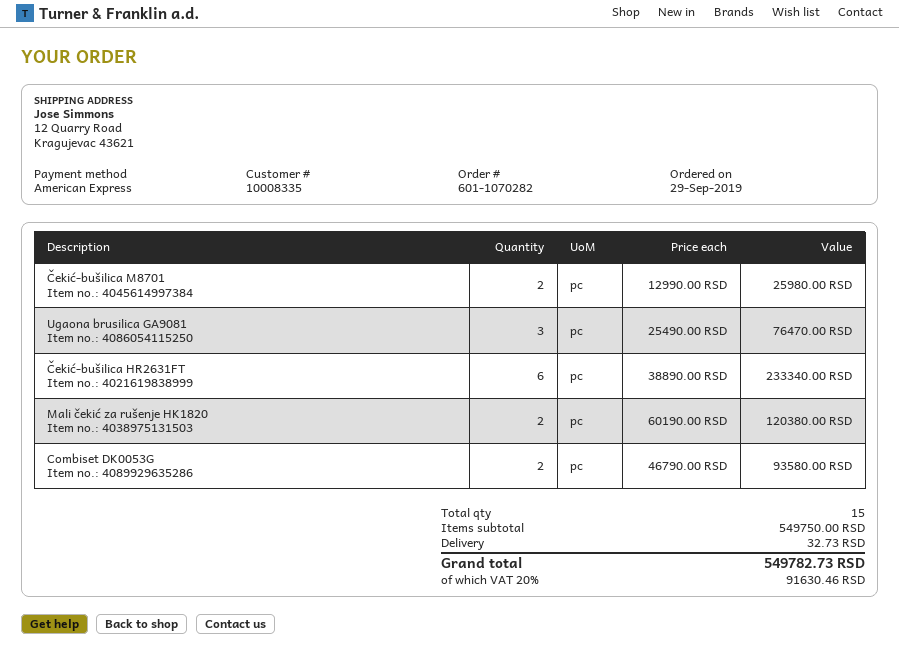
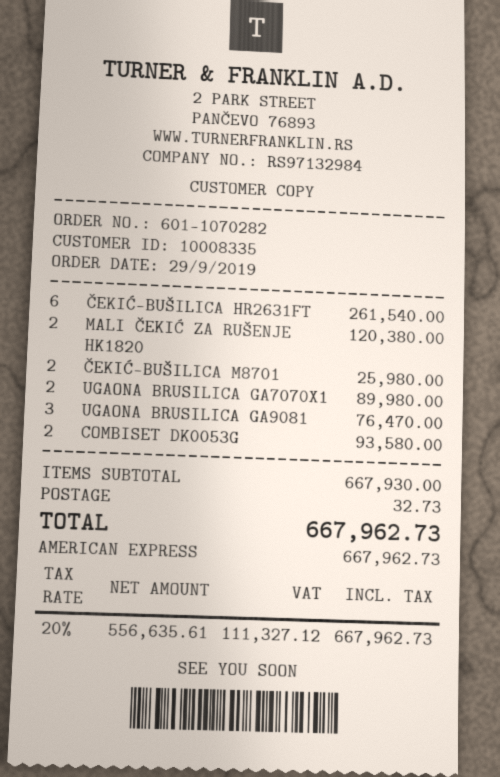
Čekić-bušilica HR2631FT: 6 for 233340.00 -> 6 for 261540.00
UGAONA BRUSILICA GA7070X1: none -> 2 for 89980.00
subtotal: 549750.00 -> 667930.00
tax: 20% = 91630.46 -> 20% = 111327.12
total: 549782.73 -> 667962.73

